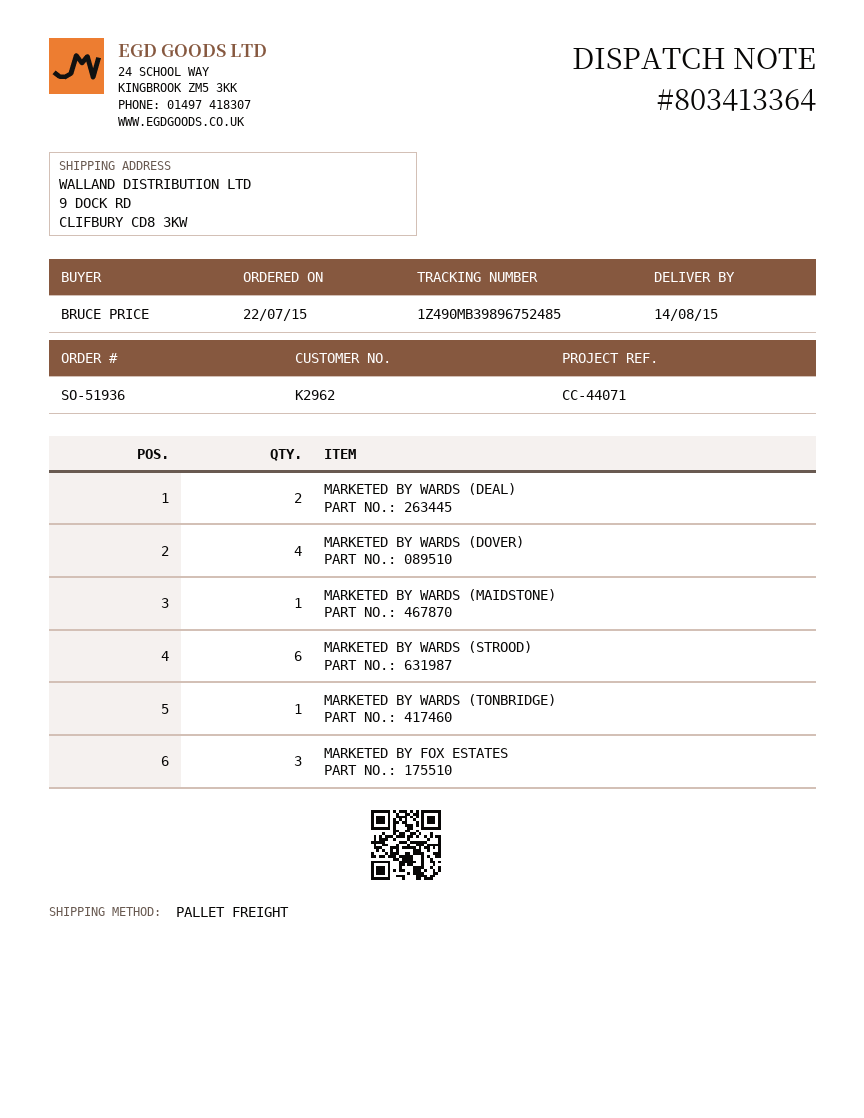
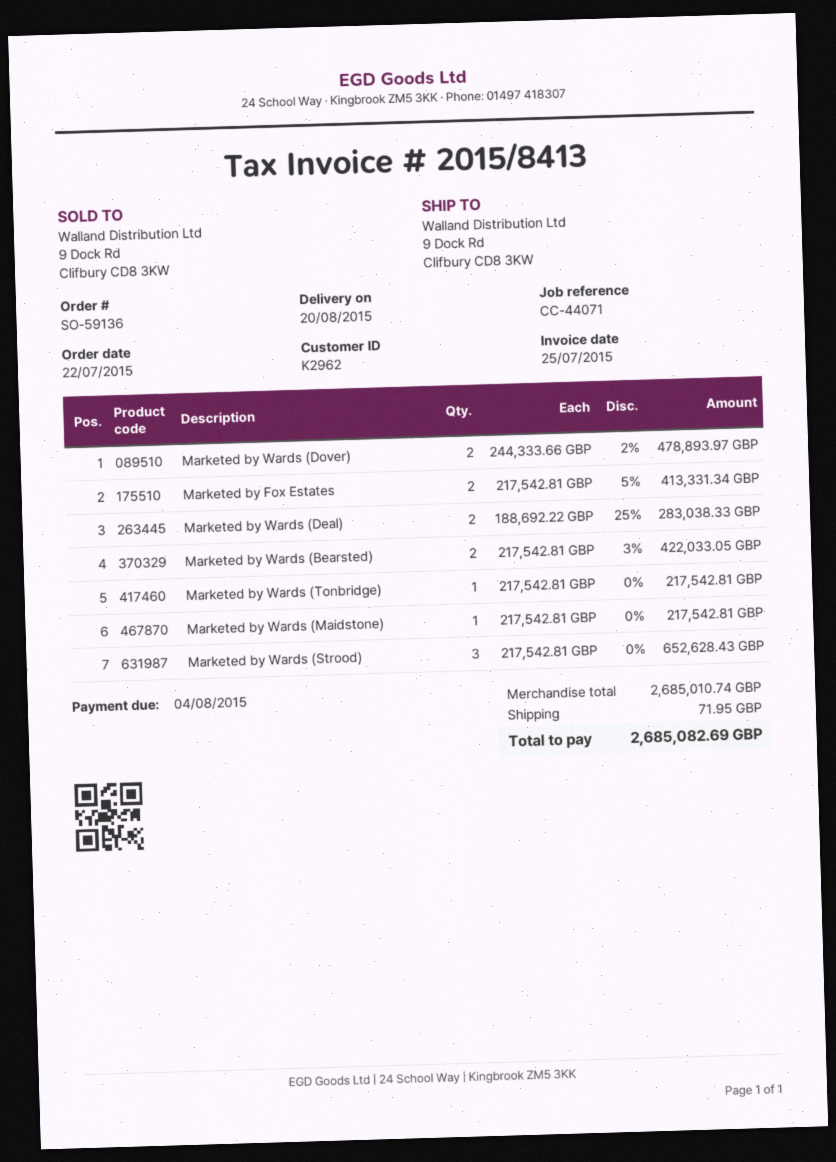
order number: SO-51936 -> SO-59136
delivery date: 2015-08-14 -> 2015-08-20
MARKETED BY WARDS (DOVER): 4 -> 2
MARKETED BY WARDS (STROOD): 6 -> 3
MARKETED BY FOX ESTATES: 3 -> 2
Marketed by Wards (Bearsted): none -> 2

